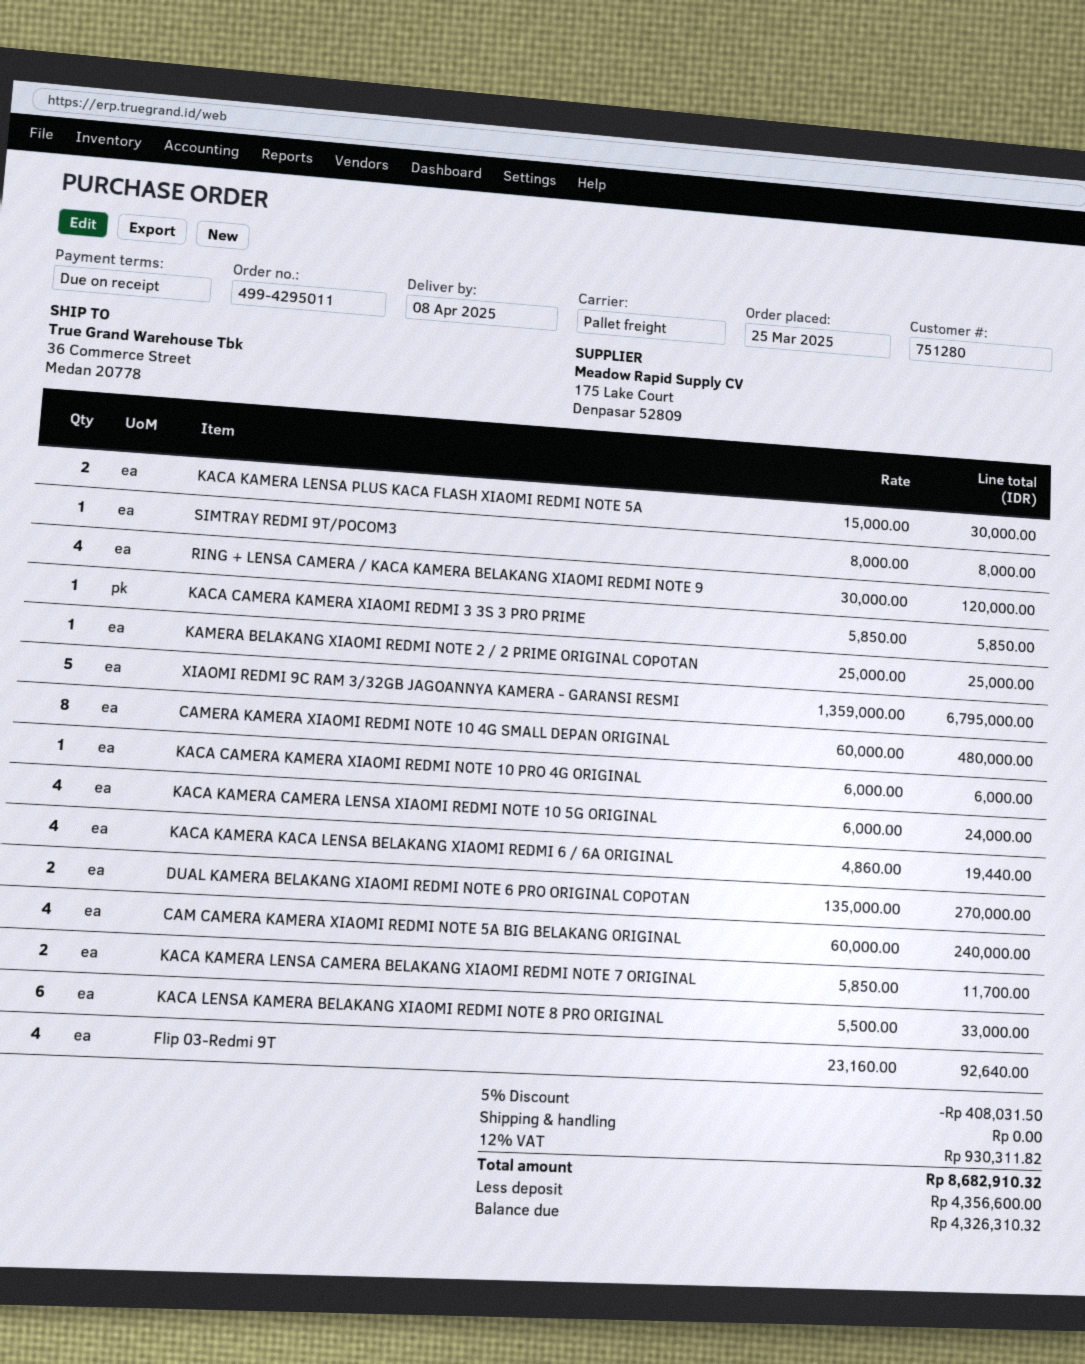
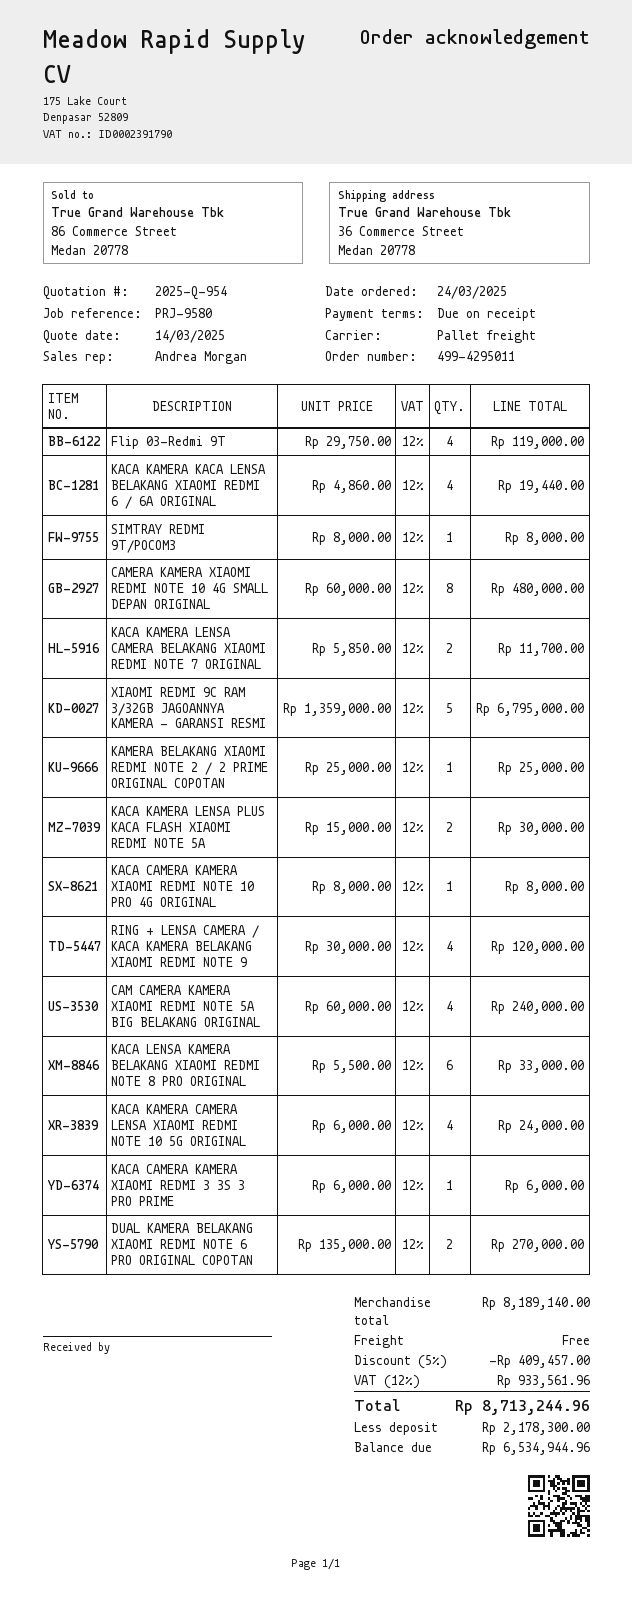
order date: 2025-03-25 -> 2025-03-24
KACA CAMERA KAMERA XIAOMI REDMI 3 3S 3 PRO PRIME: 1 x 5850.00 = 5850.00 -> 1 x 6000.00 = 6000.00
KACA CAMERA KAMERA XIAOMI REDMI NOTE 10 PRO 4G ORIGINAL: 1 x 6000.00 = 6000.00 -> 1 x 8000.00 = 8000.00
Flip 03-Redmi 9T: 4 x 23160.00 = 92640.00 -> 4 x 29750.00 = 119000.00
discount: 5% = 408031.50 -> 5% = 409457.00
tax: 12% = 930311.82 -> 12% = 933561.96
total: 8682910.32 -> 8713244.96
deposit: 4356600.00 -> 2178300.00
balance: 4326310.32 -> 6534944.96

